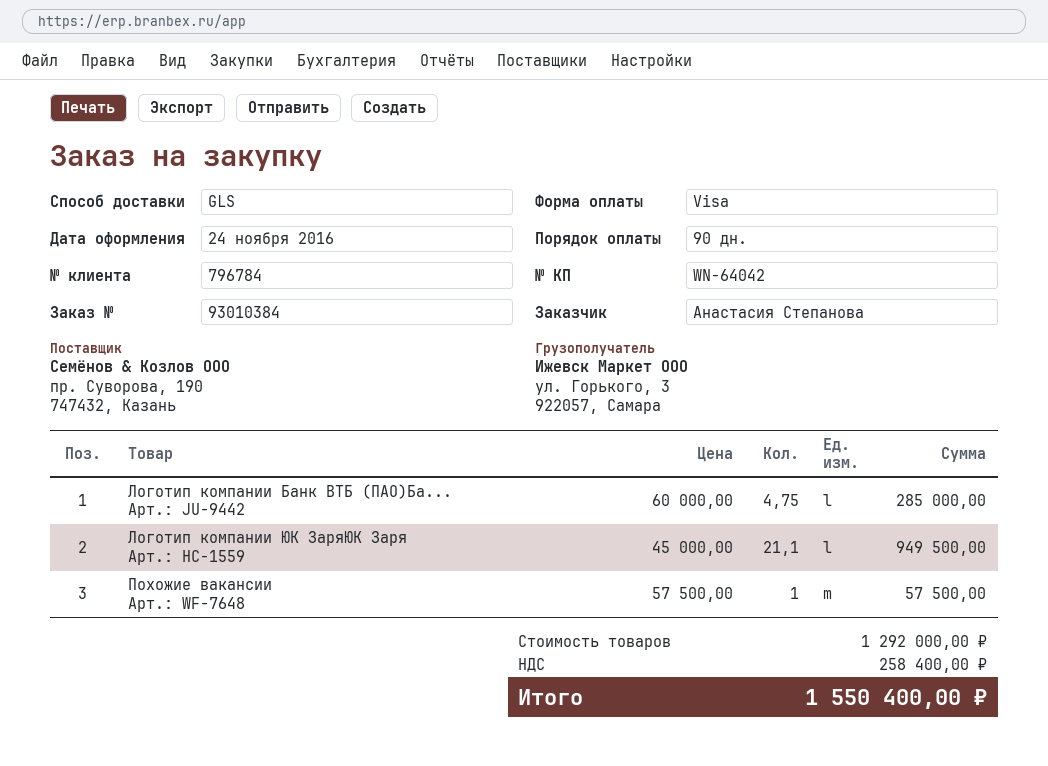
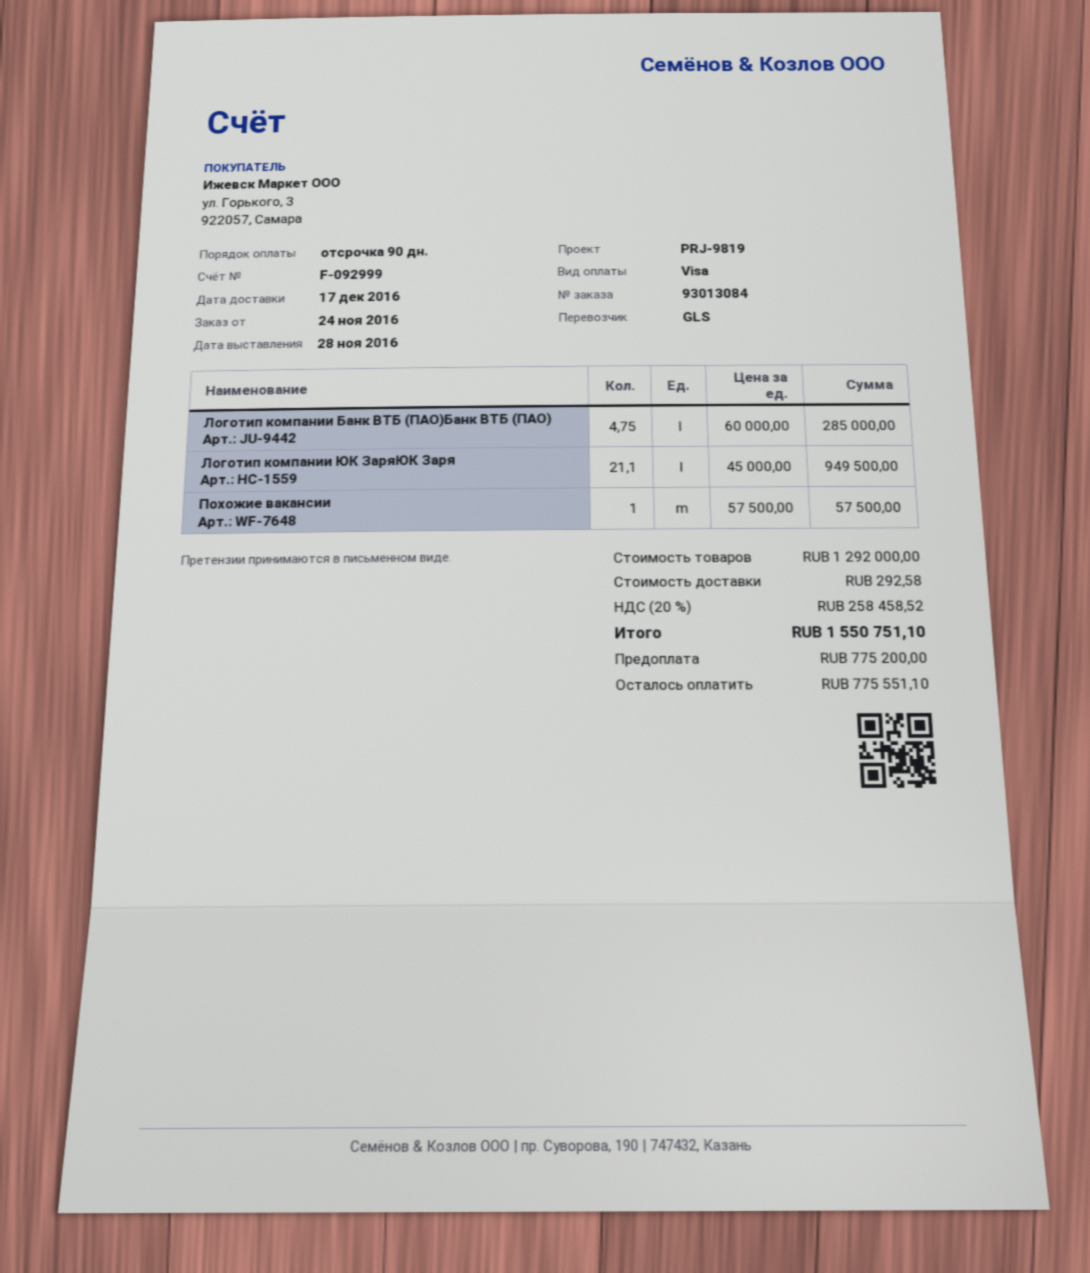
order number: 93010384 -> 93013084
shipping: none -> 292.58
tax: 258400.00 -> 258458.52
total: 1550400.00 -> 1550751.10

